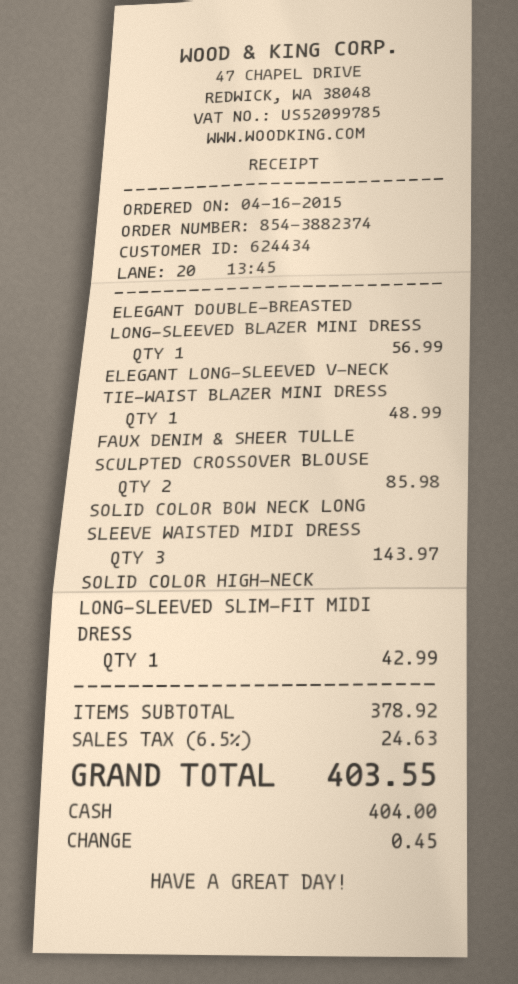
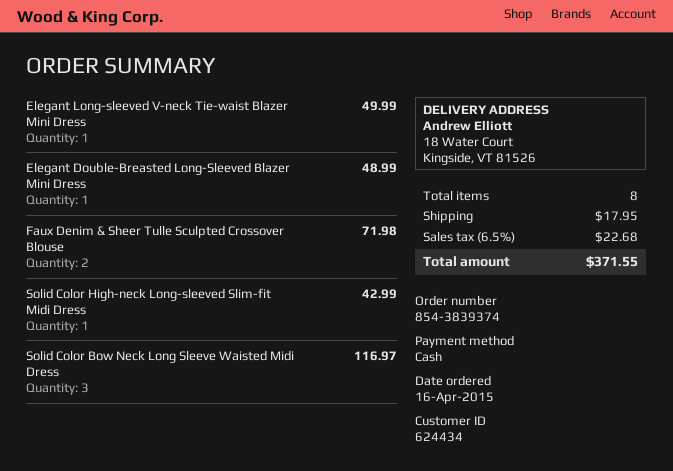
order number: 854-3882374 -> 854-3839374
ELEGANT DOUBLE-BREASTED LONG-SLEEVED BLAZER MINI DRESS: 1 for 56.99 -> 1 for 48.99
ELEGANT LONG-SLEEVED V-NECK TIE-WAIST BLAZER MINI DRESS: 1 for 48.99 -> 1 for 49.99
FAUX DENIM & SHEER TULLE SCULPTED CROSSOVER BLOUSE: 2 for 85.98 -> 2 for 71.98
SOLID COLOR BOW NECK LONG SLEEVE WAISTED MIDI DRESS: 3 for 143.97 -> 3 for 116.97
shipping: none -> 17.95
tax: 6.5% = 24.63 -> 6.5% = 22.68
total: 403.55 -> 371.55

